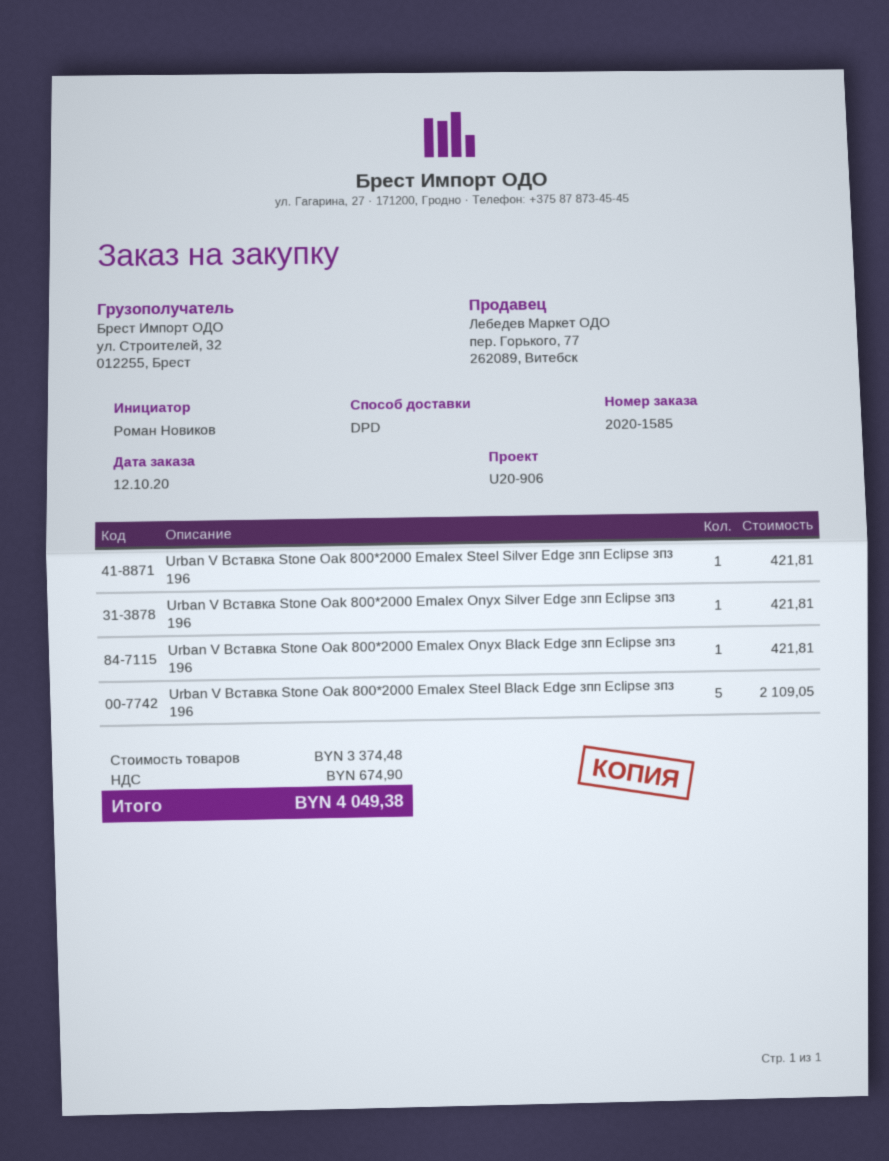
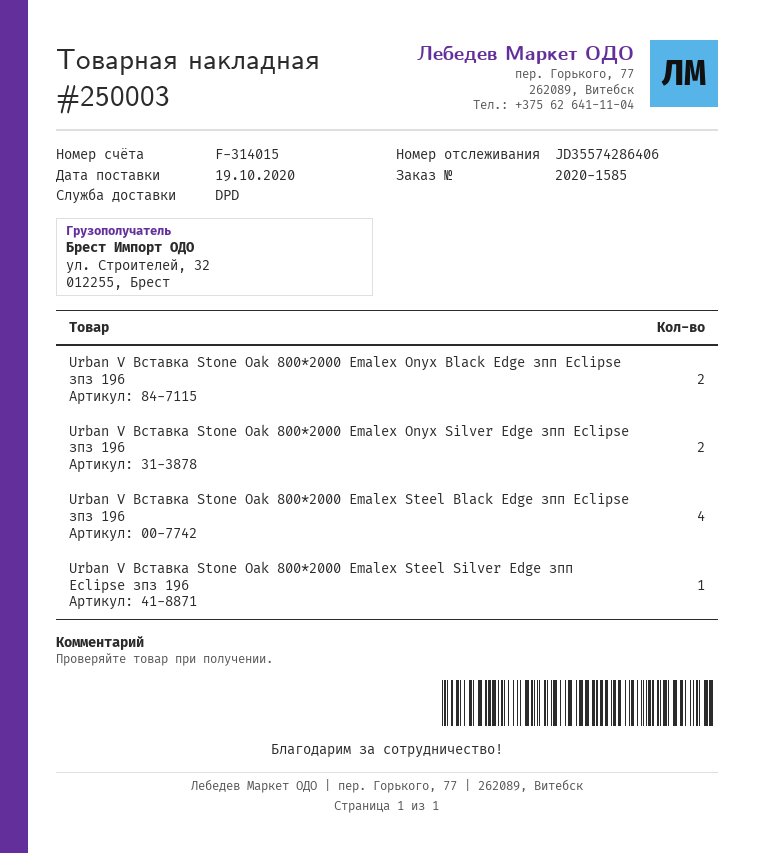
Urban V Вставка Stone Oak 800*2000 Emalex Onyx Silver Edge зпп Eclipse зпз 196: 1 -> 2
Urban V Вставка Stone Oak 800*2000 Emalex Onyx Black Edge зпп Eclipse зпз 196: 1 -> 2
Urban V Вставка Stone Oak 800*2000 Emalex Steel Black Edge зпп Eclipse зпз 196: 5 -> 4

